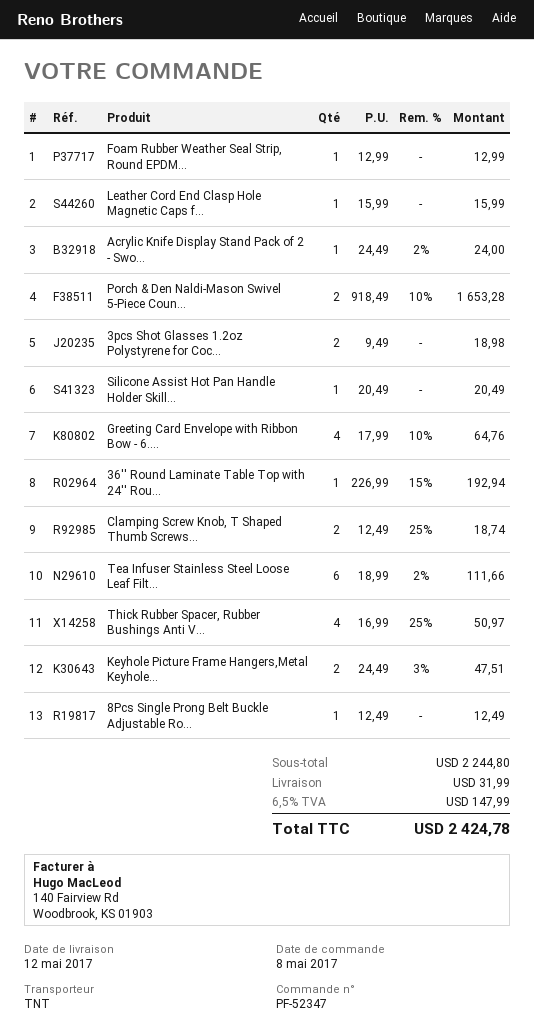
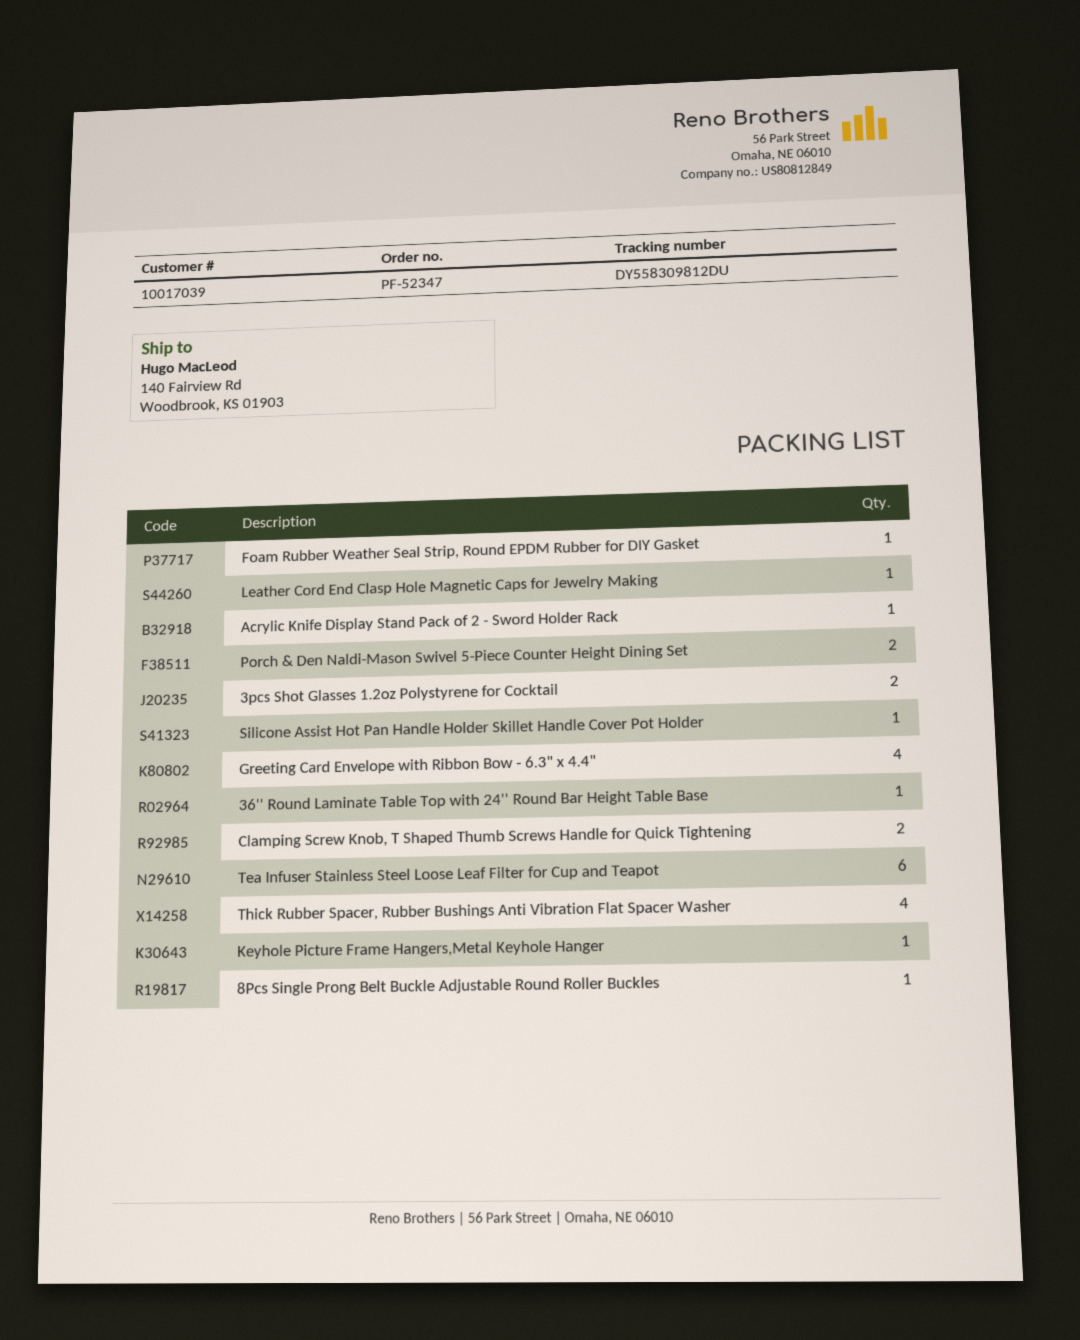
Keyhole Picture Frame Hangers,Metal Keyhole...: 2 -> 1

